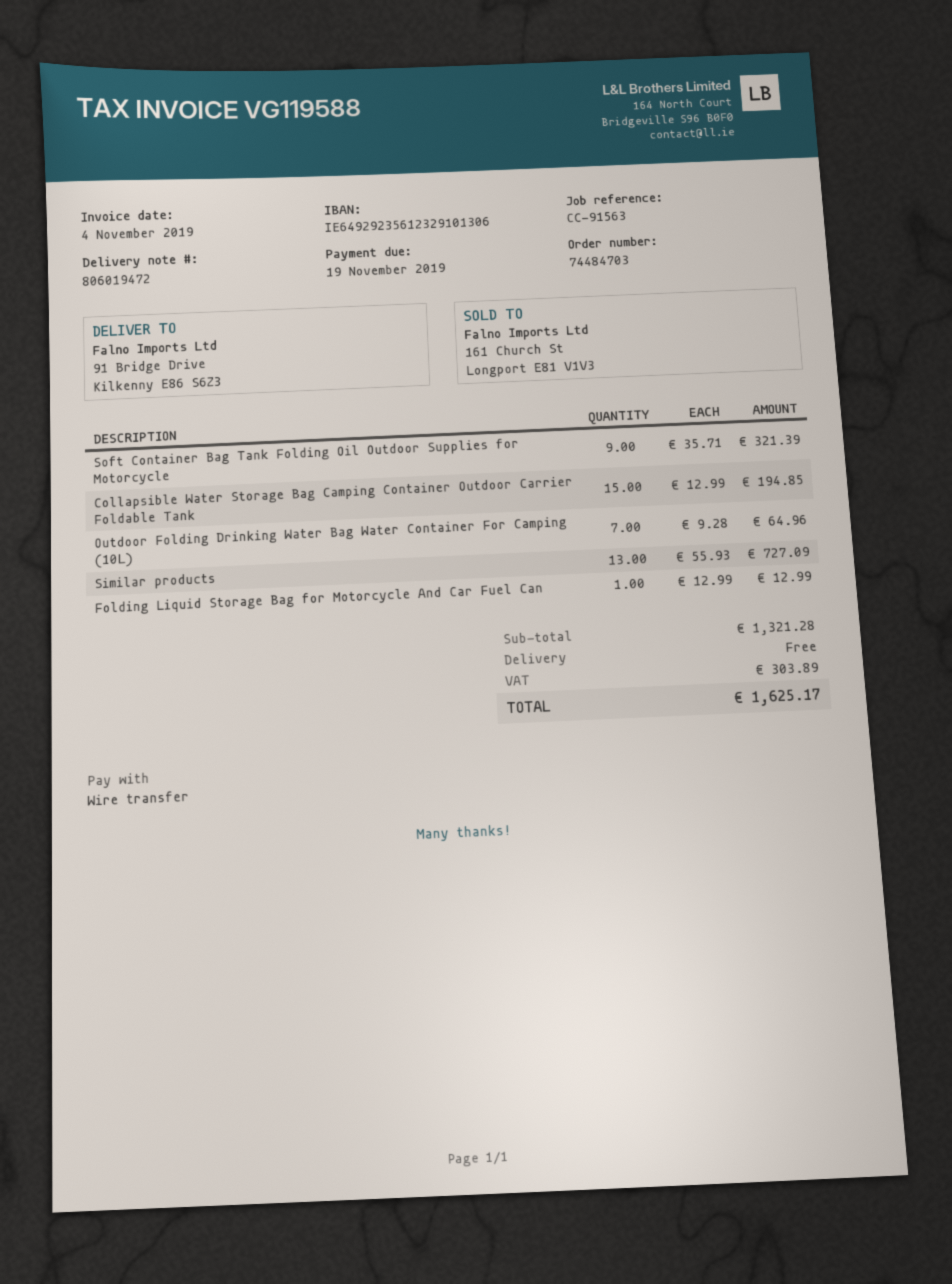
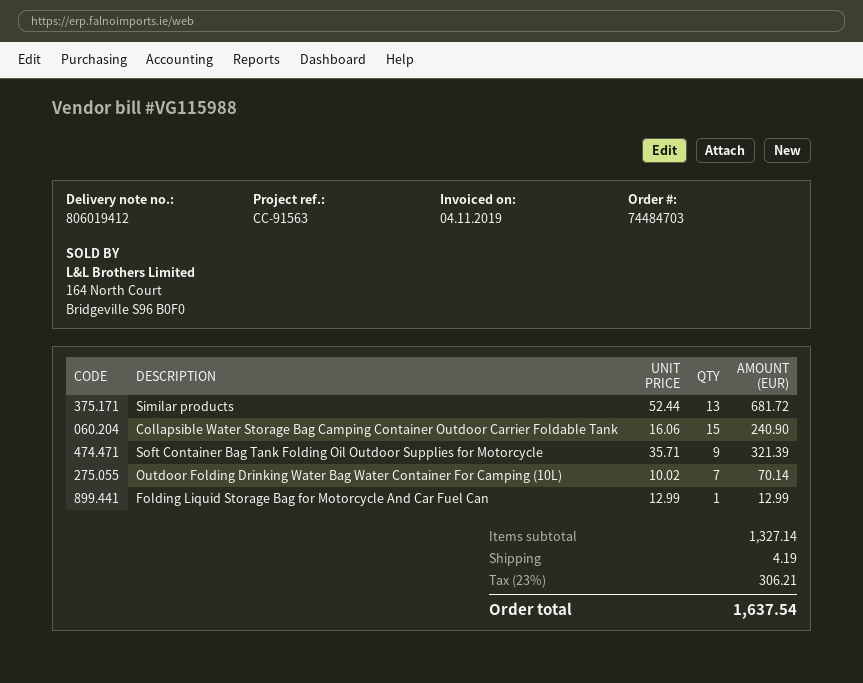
delivery note number: 806019472 -> 806019412
invoice number: VG119588 -> VG115988
Collapsible Water Storage Bag Camping Container Outdoor Carrier Foldable Tank: 15 x 12.99 = 194.85 -> 15 x 16.06 = 240.90
Outdoor Folding Drinking Water Bag Water Container For Camping (10L): 7 x 9.28 = 64.96 -> 7 x 10.02 = 70.14
Similar products: 13 x 55.93 = 727.09 -> 13 x 52.44 = 681.72
subtotal: 1321.28 -> 1327.14
shipping: 0.00 -> 4.19
tax: 303.89 -> 306.21
total: 1625.17 -> 1637.54

